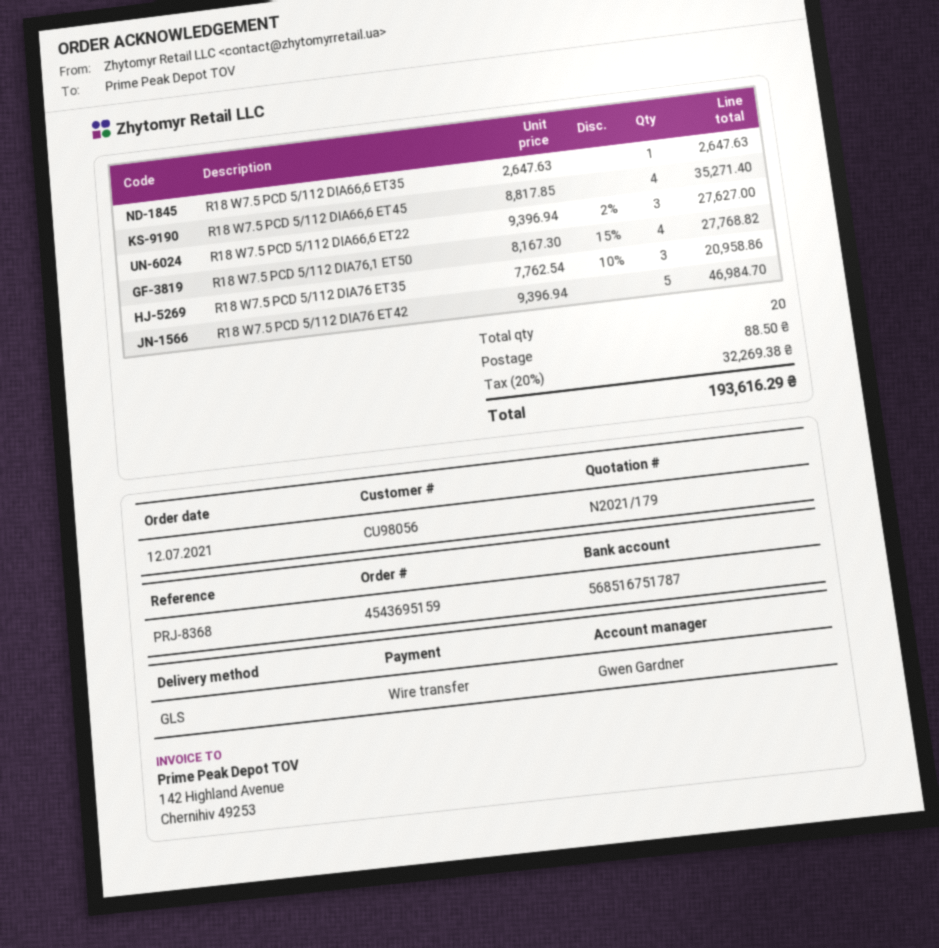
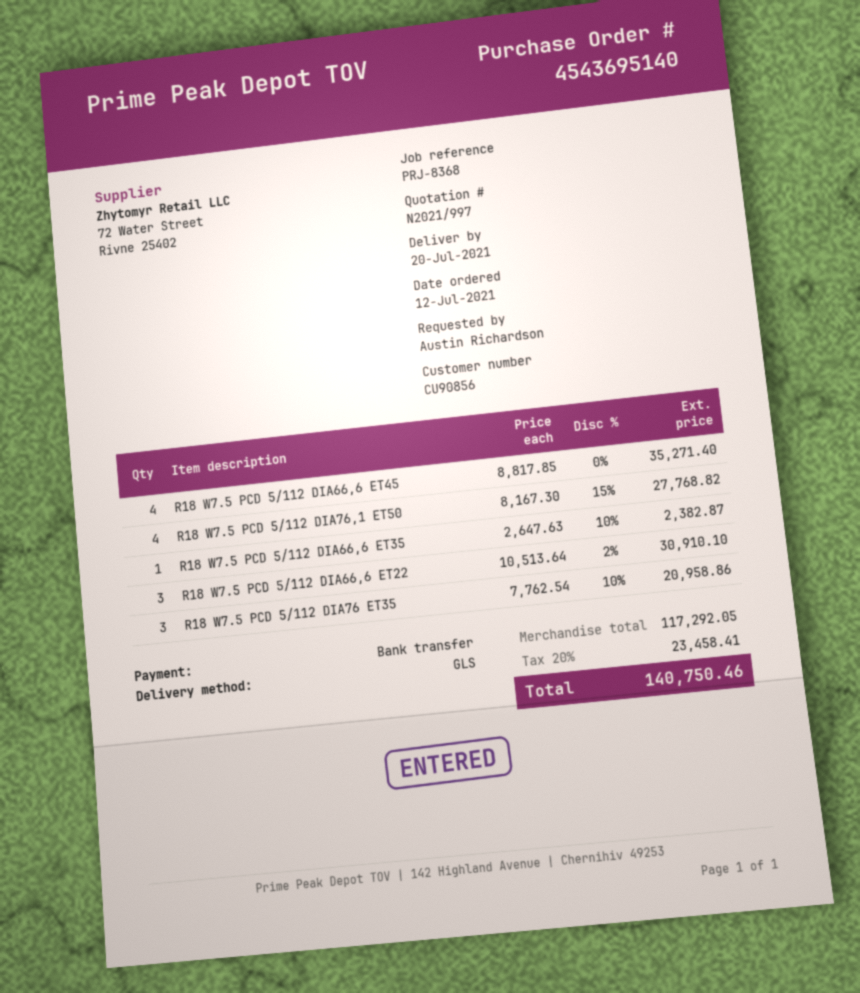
quote number: N2021/179 -> N2021/997
order number: 4543695159 -> 4543695140
customer number: CU98056 -> CU90856
R18 W7.5 PCD 5/112 DIA66,6 ET35: 1 x 2647.63 = 2647.63 -> 1 x 2647.63 - 10% = 2382.87
R18 W7.5 PCD 5/112 DIA66,6 ET22: 3 x 9396.94 - 2% = 27627.00 -> 3 x 10513.64 - 2% = 30910.10
R18 W7.5 PCD 5/112 DIA76 ET42: 5 x 9396.94 = 46984.70 -> none
shipping: 88.50 -> none
tax: 20% = 32269.38 -> 20% = 23458.41
total: 193616.29 -> 140750.46

